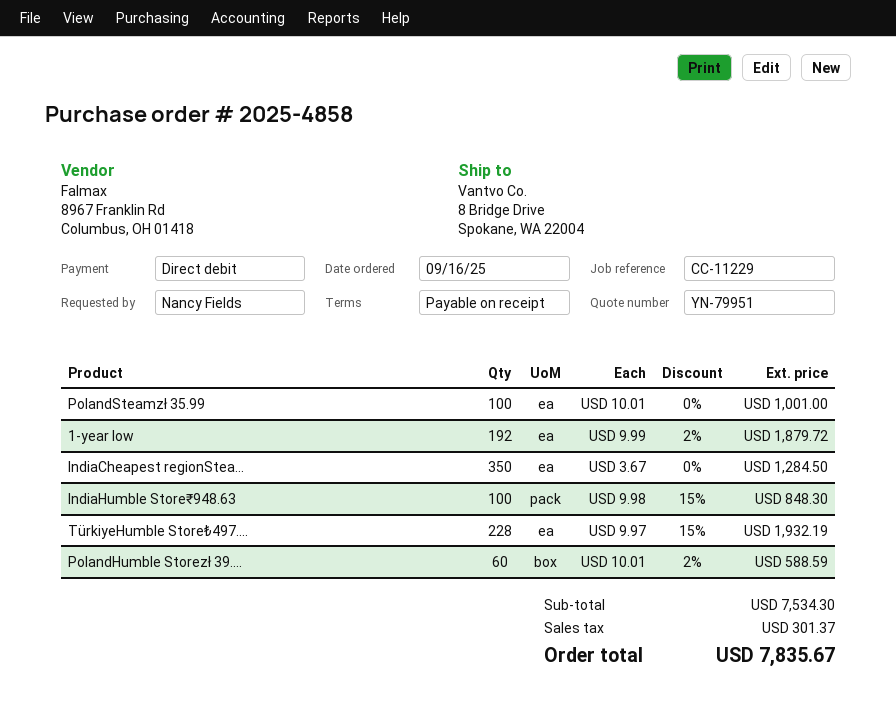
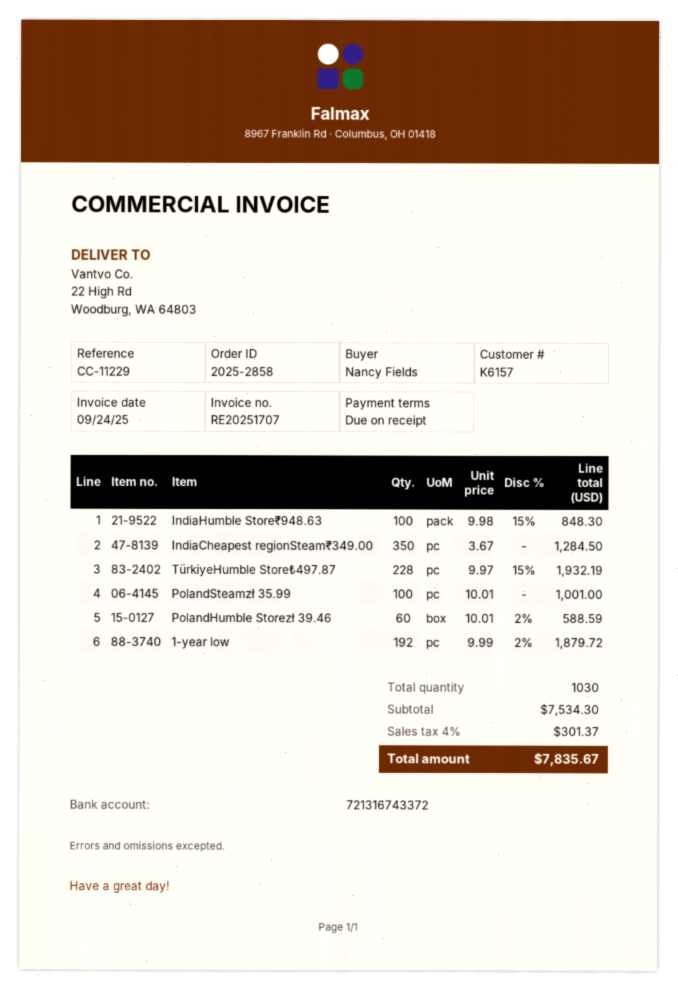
order number: 2025-4858 -> 2025-2858
ship to: 8 Bridge Drive, Spokane, WA 22004 -> 22 High Rd, Woodburg, WA 64803

